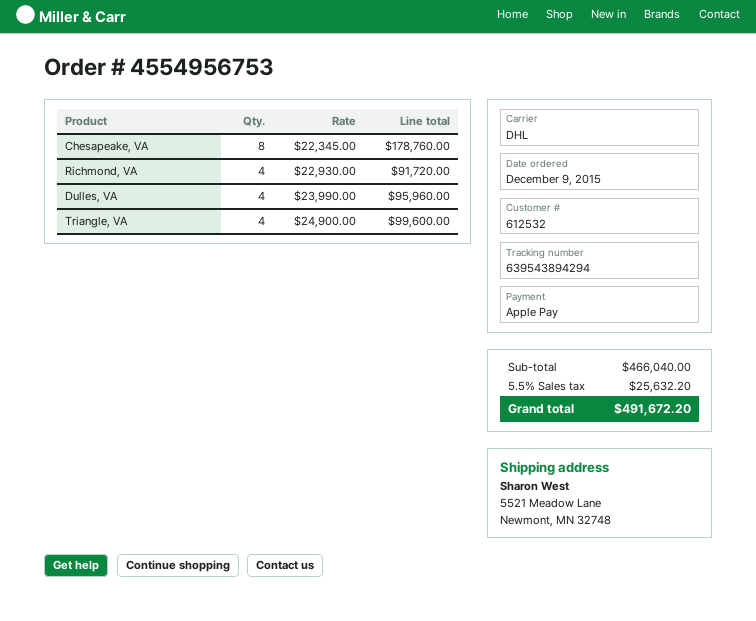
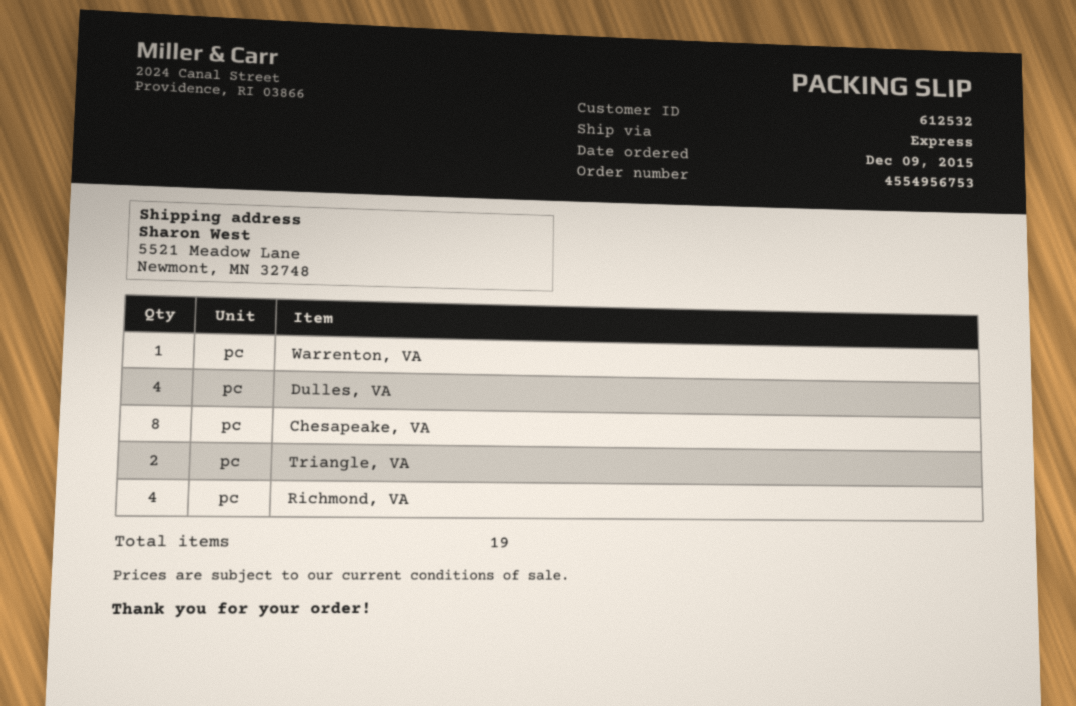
shipping method: DHL -> express
Triangle, VA: 4 -> 2
Warrenton, VA: none -> 1

